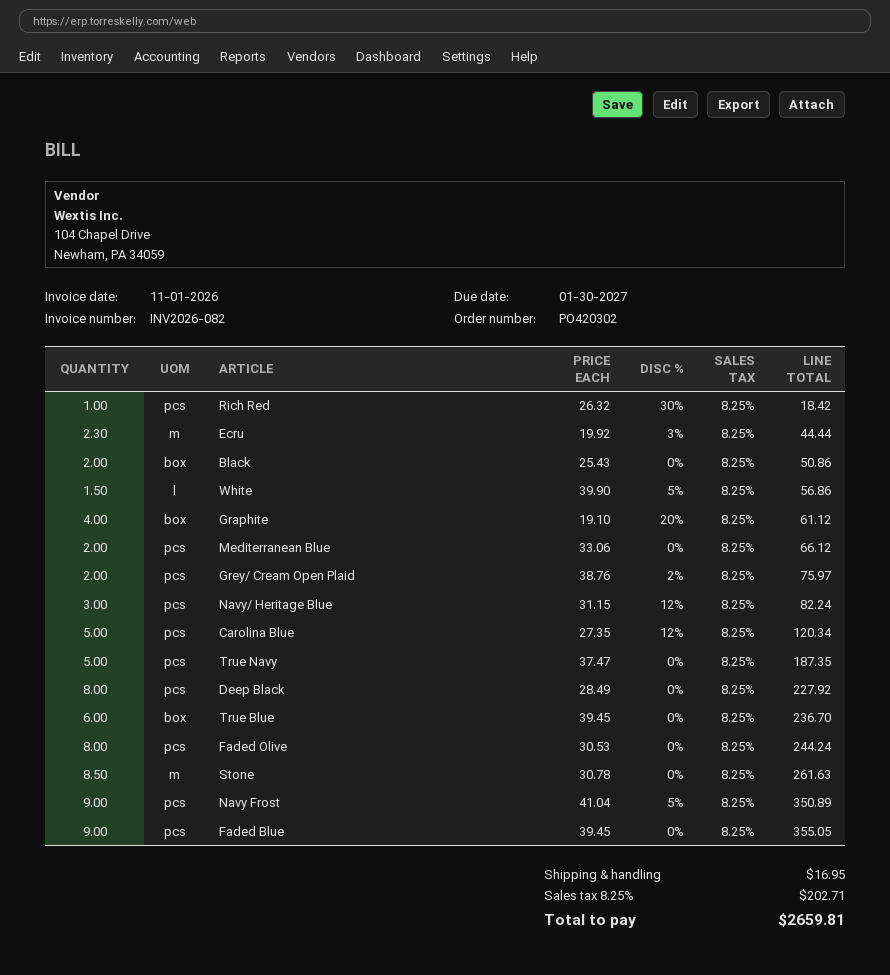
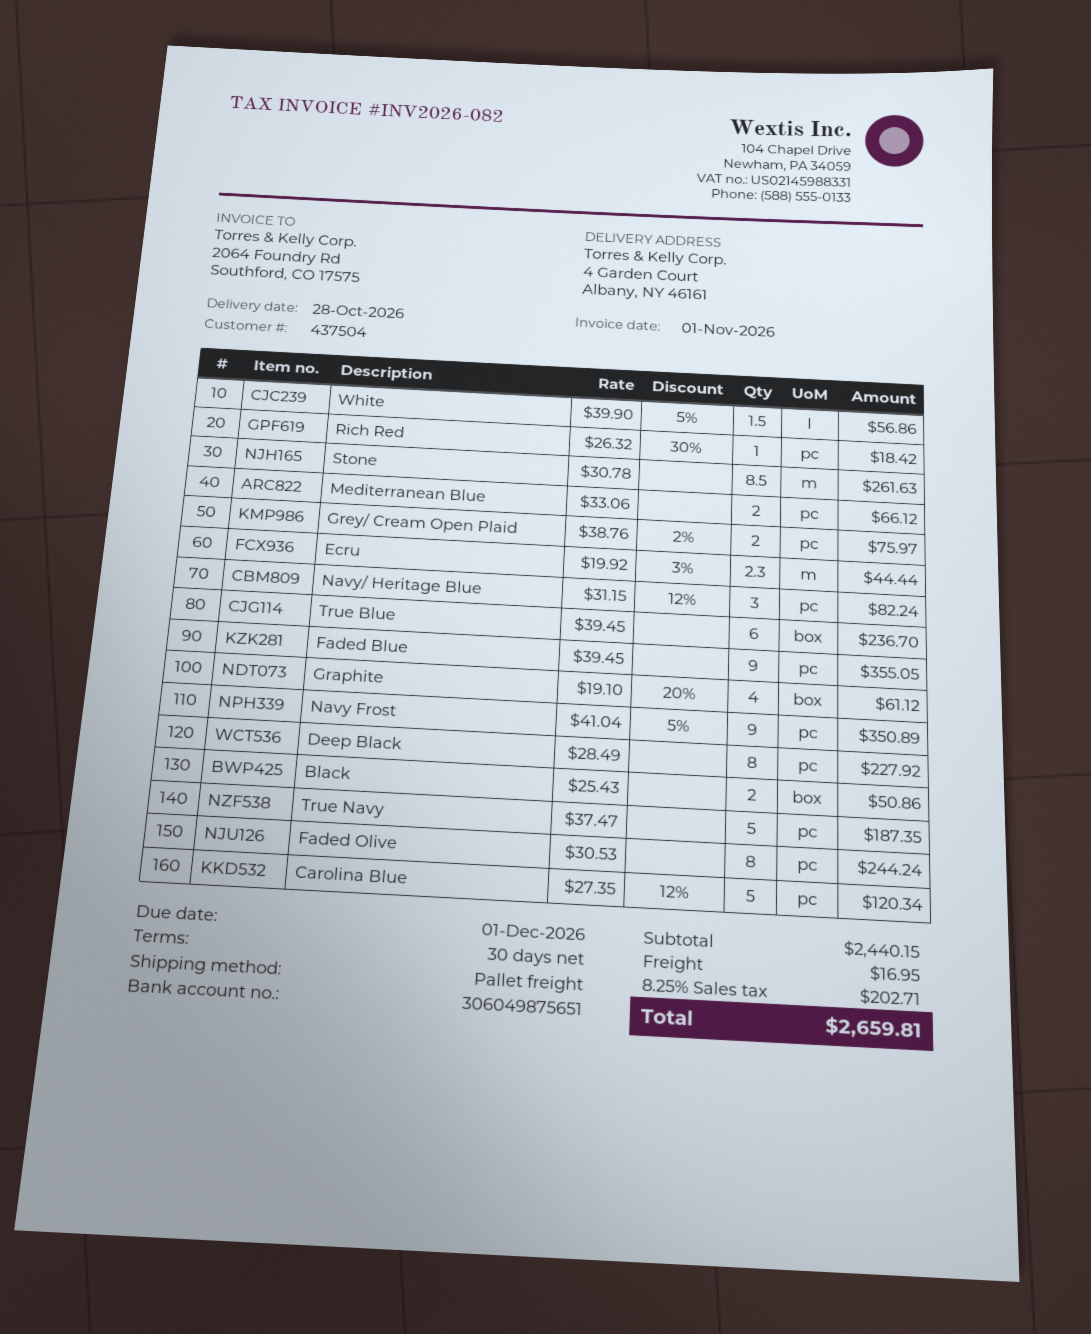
due date: 2027-01-30 -> 2026-12-01

